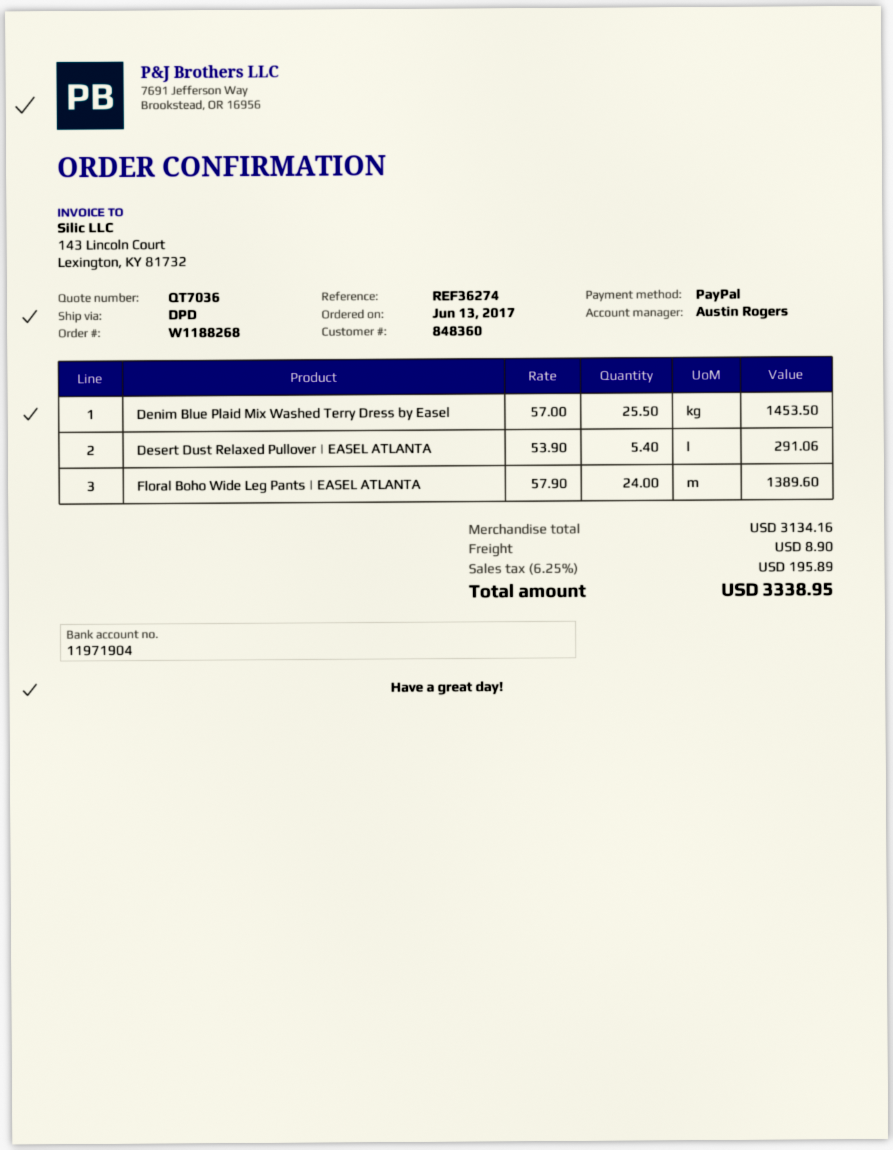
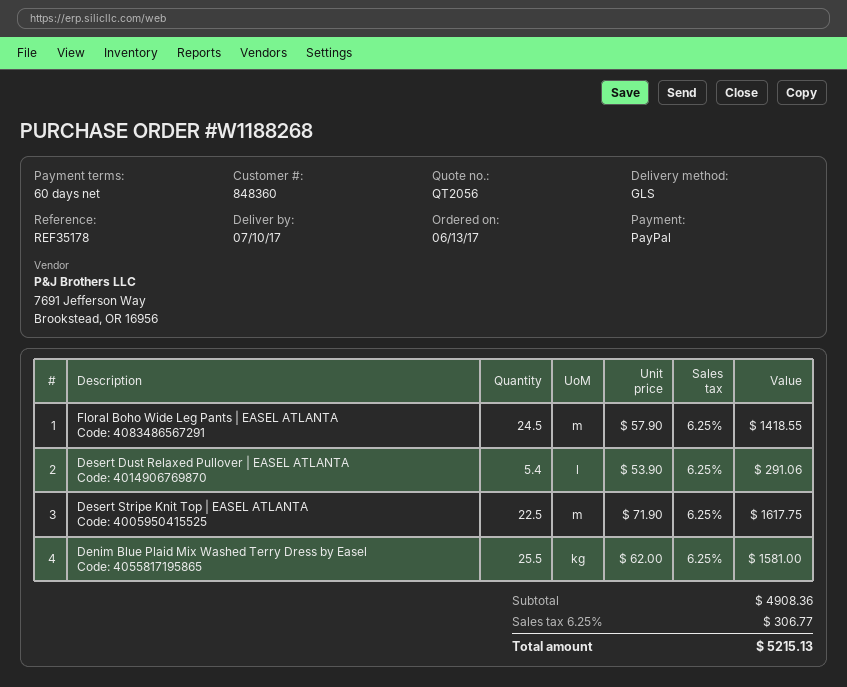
quote number: QT7036 -> QT2056
reference: REF36274 -> REF35178
shipping method: DPD -> GLS
Denim Blue Plaid Mix Washed Terry Dress by Easel: 25.5 x 57.00 = 1453.50 -> 25.5 x 62.00 = 1581.00
Floral Boho Wide Leg Pants | EASEL ATLANTA: 24 x 57.90 = 1389.60 -> 24.5 x 57.90 = 1418.55
Desert Stripe Knit Top | EASEL ATLANTA: none -> 22.5 x 71.90 = 1617.75
subtotal: 3134.16 -> 4908.36
shipping: 8.90 -> none
tax: 6.25% = 195.89 -> 6.25% = 306.77
total: 3338.95 -> 5215.13

